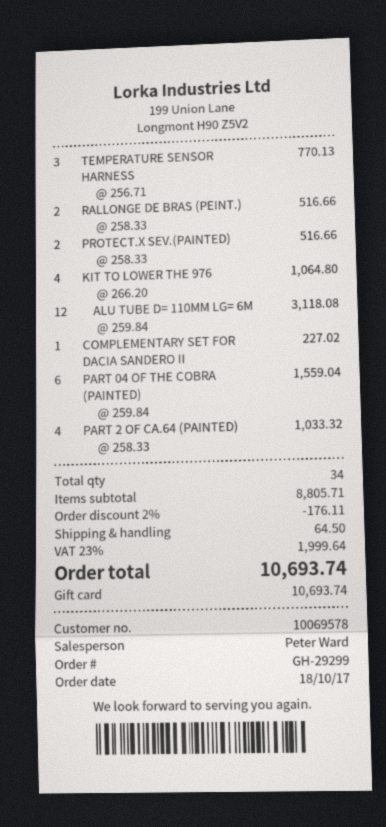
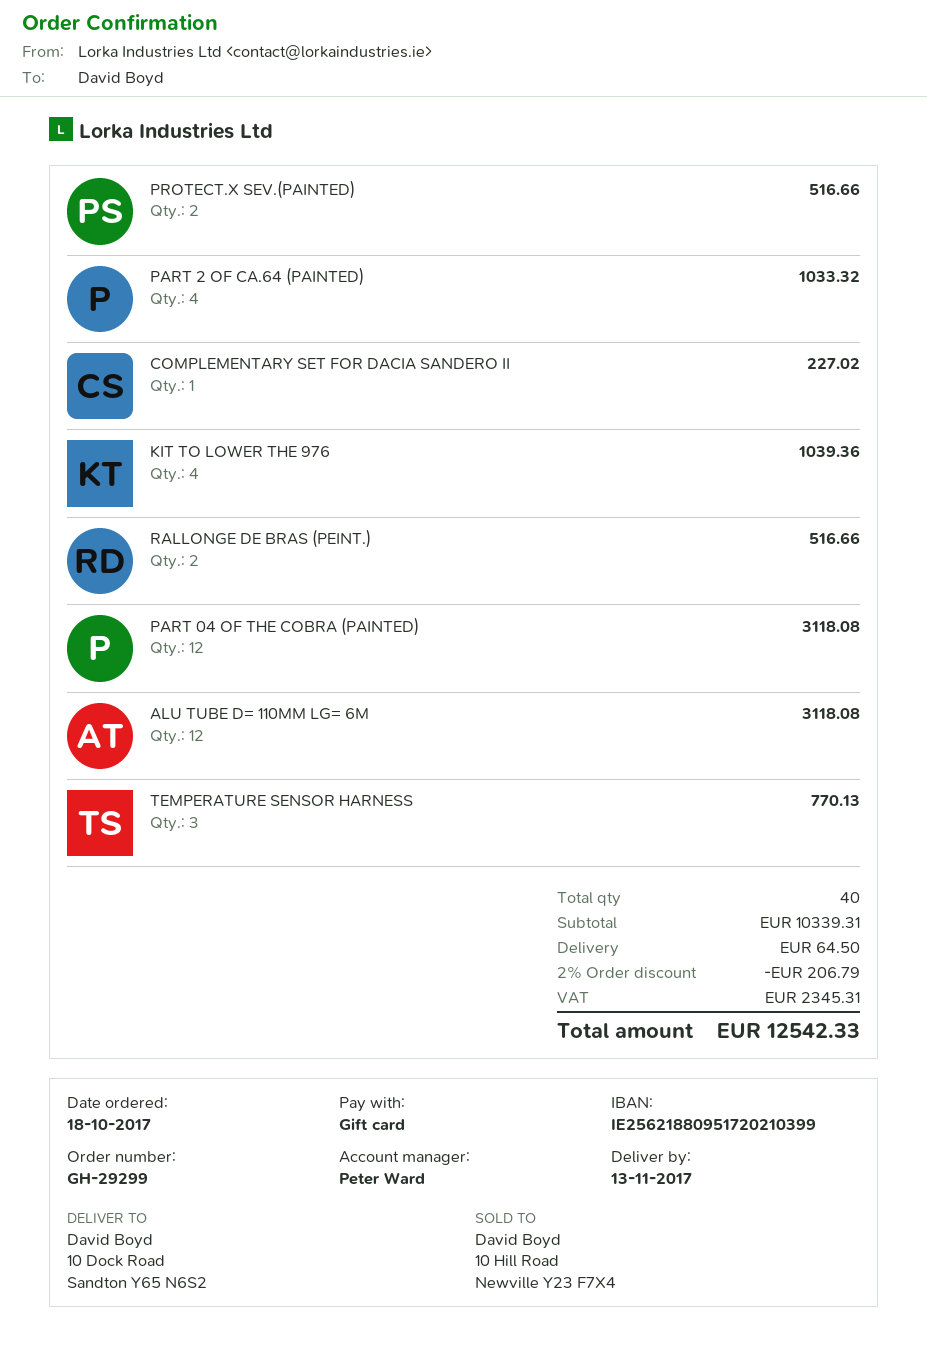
KIT TO LOWER THE 976: 4 for 1064.80 -> 4 for 1039.36
PART 04 OF THE COBRA (PAINTED): 6 for 1559.04 -> 12 for 3118.08
total quantity: 34 -> 40
subtotal: 8805.71 -> 10339.31
discount: 2% = 176.11 -> 2% = 206.79
tax: 1999.64 -> 2345.31
total: 10693.74 -> 12542.33

